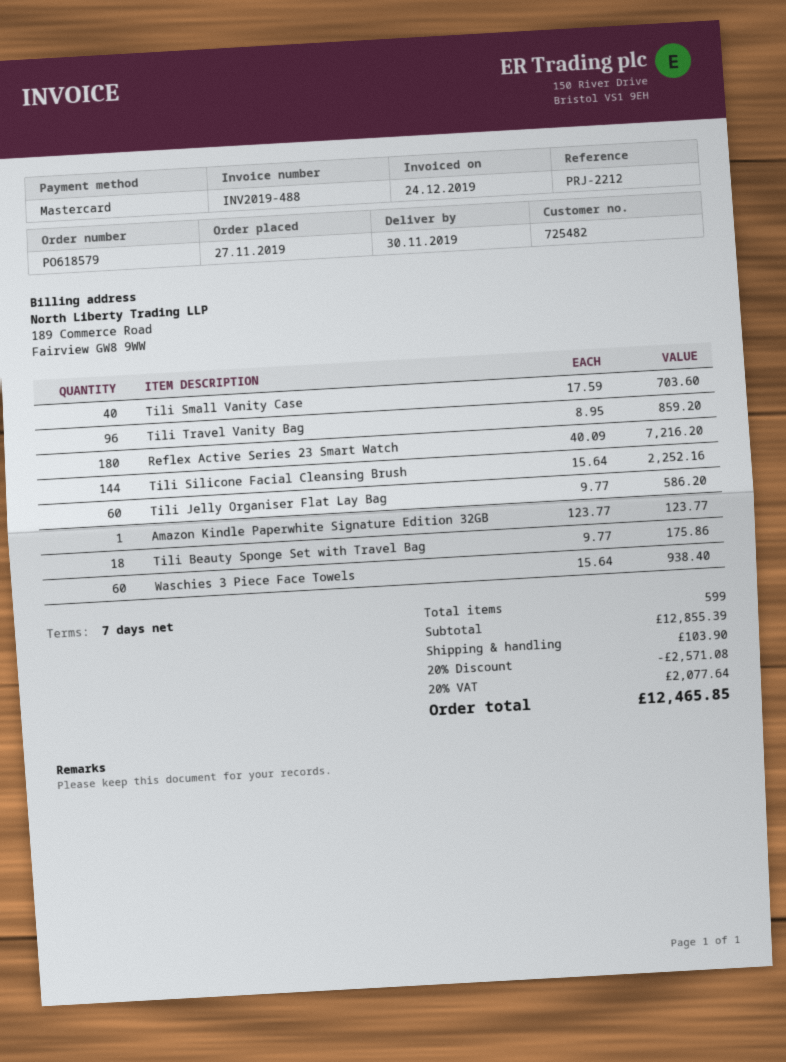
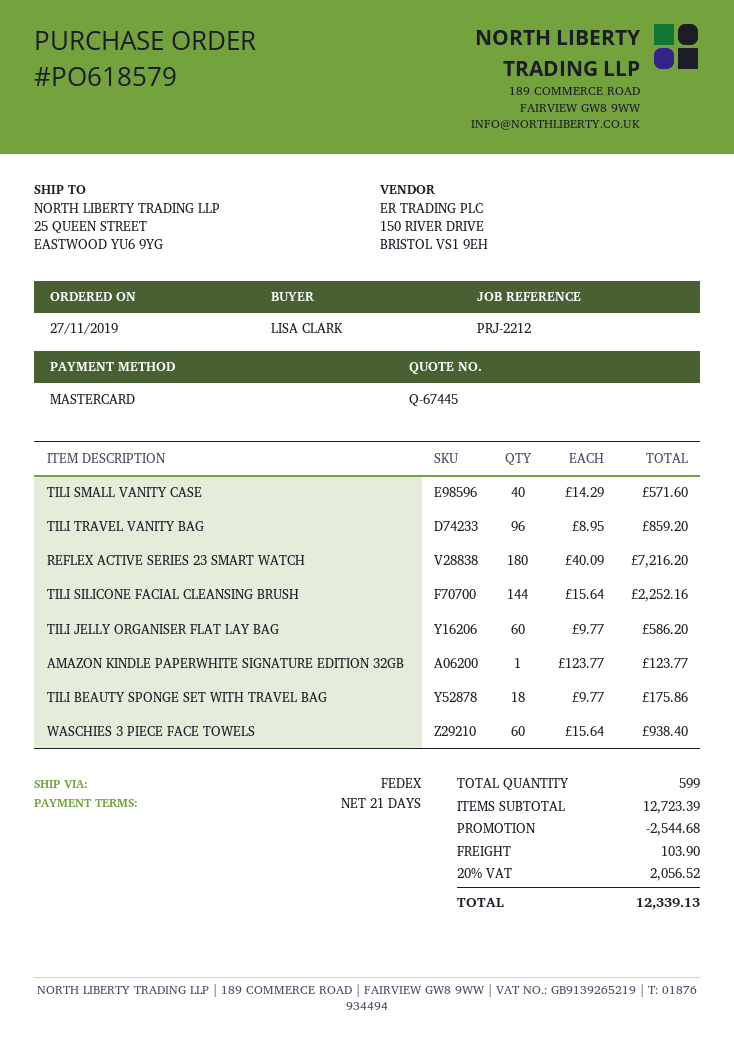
payment terms: 7 days -> 21 days
Tili Small Vanity Case: 40 x 17.59 = 703.60 -> 40 x 14.29 = 571.60
subtotal: 12855.39 -> 12723.39
discount: 2571.08 -> 2544.68
tax: 20% = 2077.64 -> 20% = 2056.52
total: 12465.85 -> 12339.13

